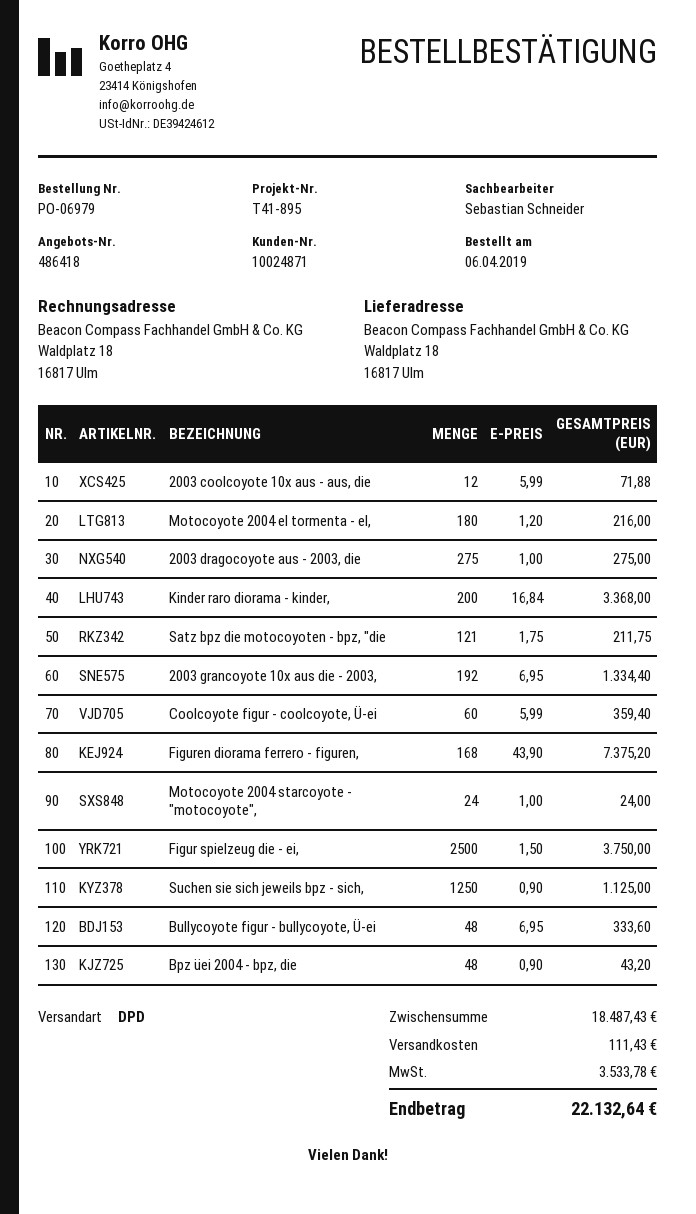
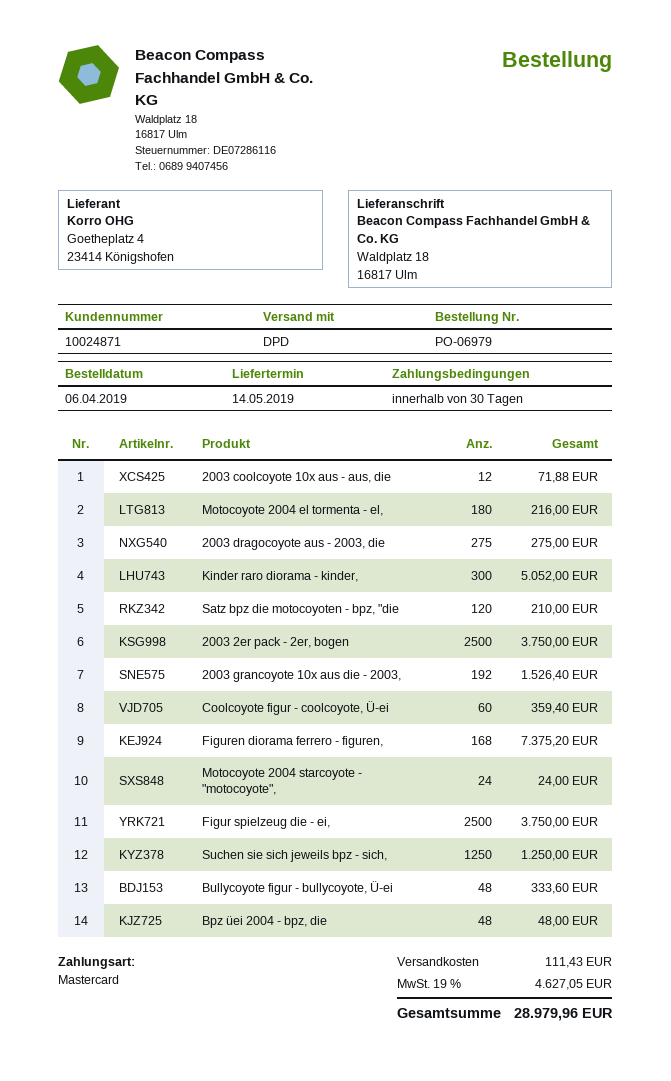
Kinder raro diorama - kinder,: 200 for 3368.00 -> 300 for 5052.00
Satz bpz die motocoyoten - bpz, "die: 121 for 211.75 -> 120 for 210.00
2003 grancoyote 10x aus die - 2003,: 192 for 1334.40 -> 192 for 1526.40
Suchen sie sich jeweils bpz - sich,: 1250 for 1125.00 -> 1250 for 1250.00
Bpz üei 2004 - bpz, die: 48 for 43.20 -> 48 for 48.00
2003 2er pack - 2er, bogen: none -> 2500 for 3750.00
tax: 3533.78 -> 4627.05
total: 22132.64 -> 28979.96

